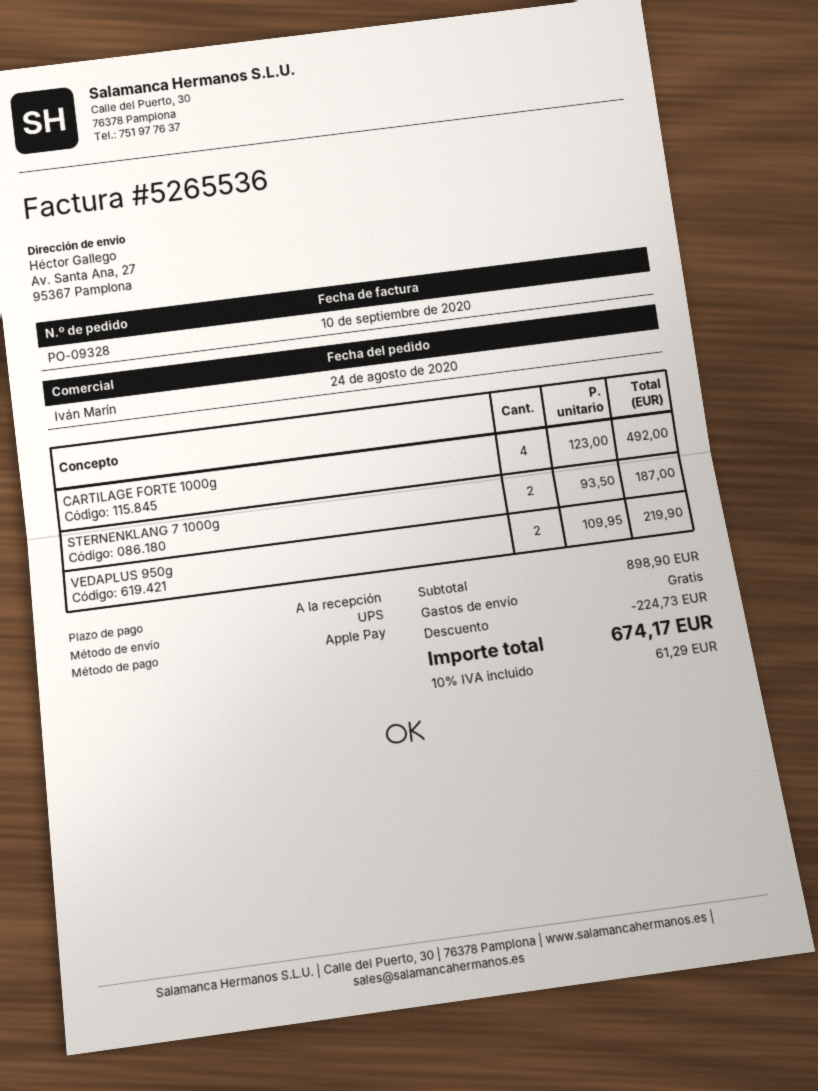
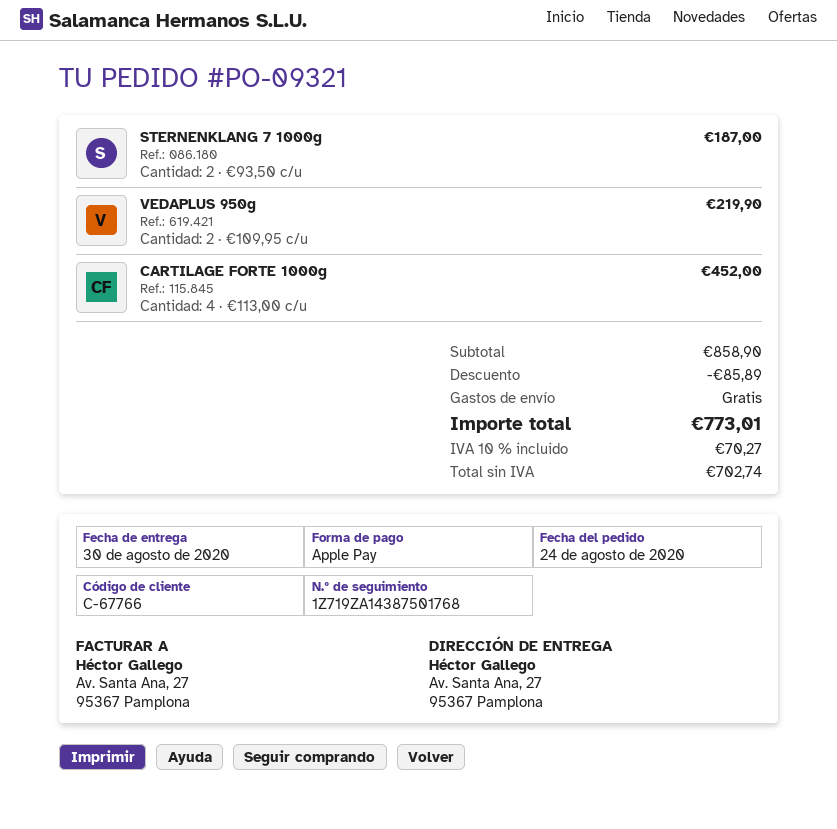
order number: PO-09328 -> PO-09321
CARTILAGE FORTE 1000g: 4 x 123.00 = 492.00 -> 4 x 113.00 = 452.00
subtotal: 898.90 -> 858.90
discount: 224.73 -> 85.89
tax: 10% = 61.29 -> 10% = 70.27
total: 674.17 -> 773.01

